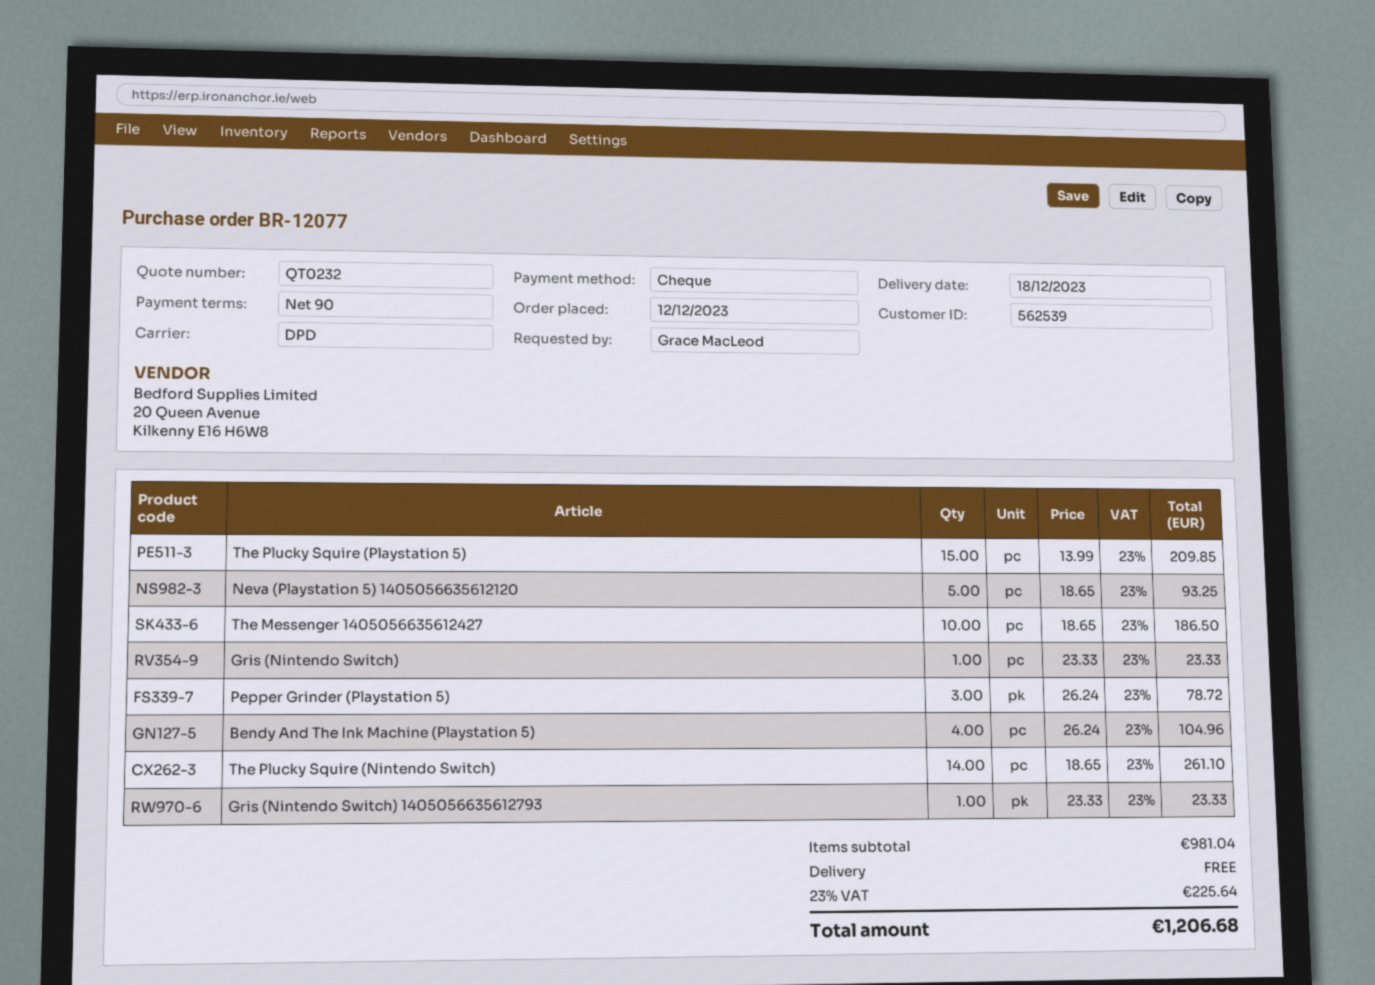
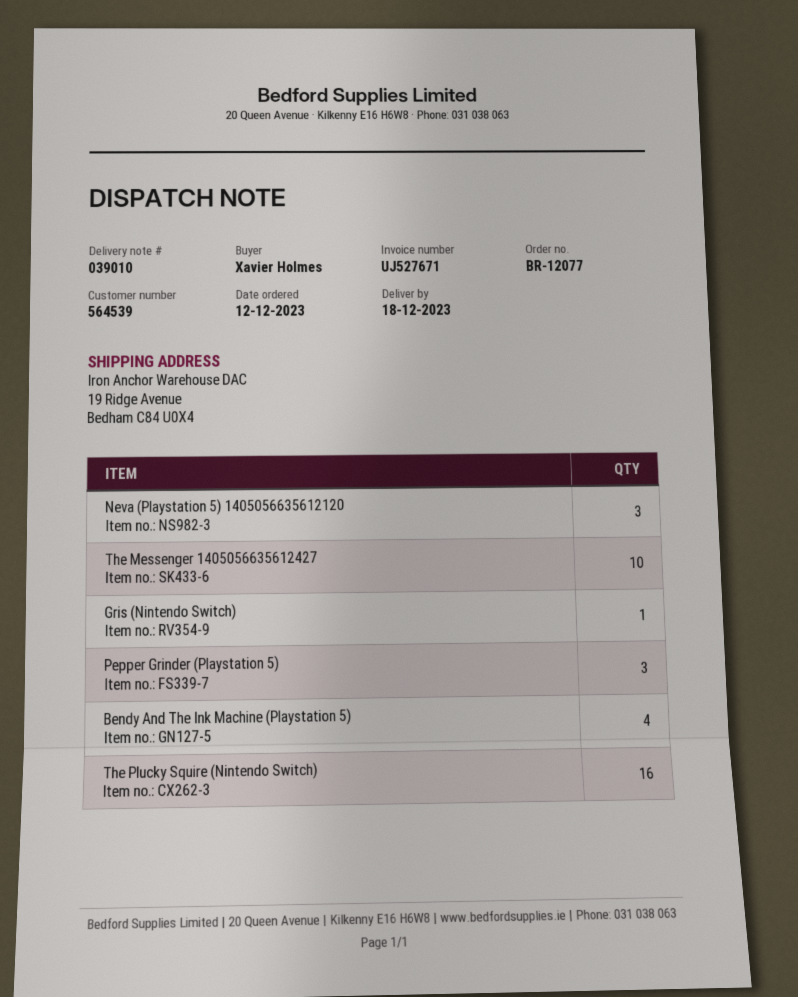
customer number: 562539 -> 564539
ordered by: Grace MacLeod -> Xavier Holmes
The Plucky Squire (Playstation 5): 15 -> none
Neva (Playstation 5) 1405056635612120: 5 -> 3
The Plucky Squire (Nintendo Switch): 14 -> 16
Gris (Nintendo Switch) 1405056635612793: 1 -> none

